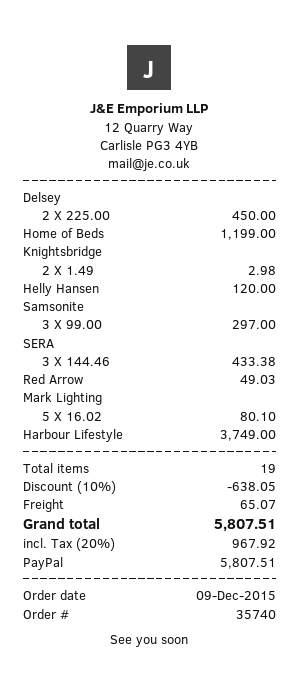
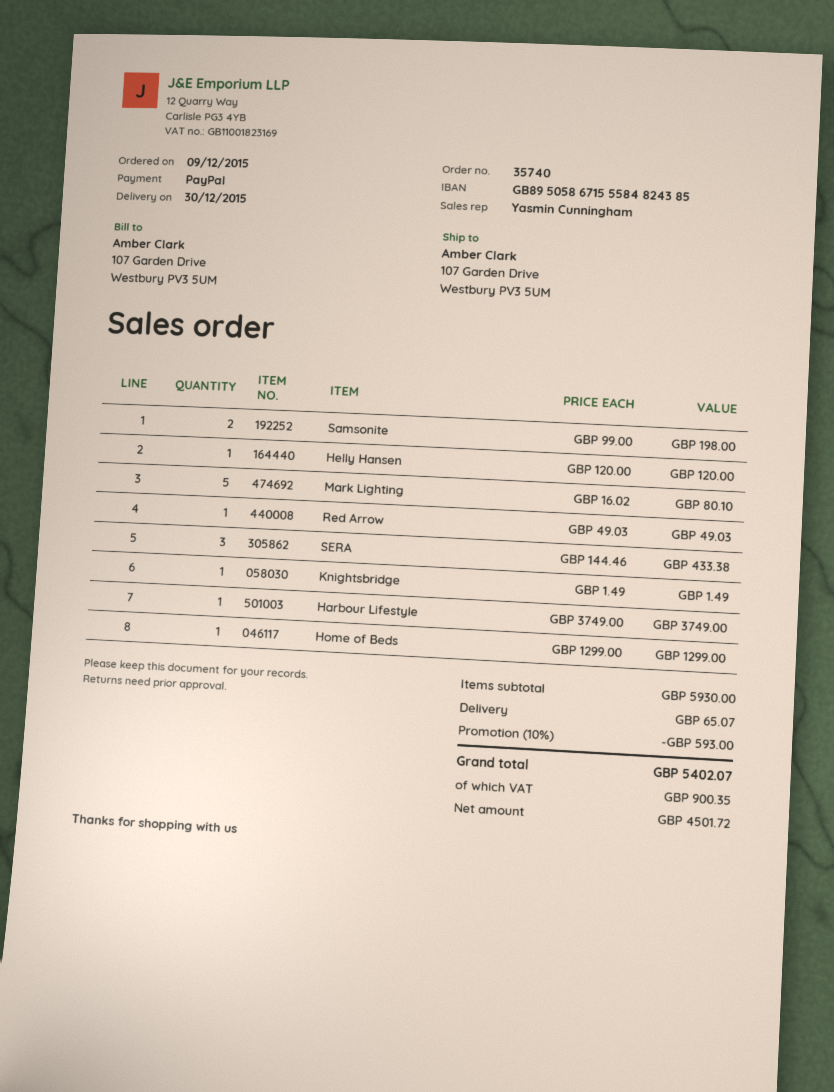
Delsey: 2 x 225.00 = 450.00 -> none
Home of Beds: 1 x 1199.00 = 1199.00 -> 1 x 1299.00 = 1299.00
Knightsbridge: 2 x 1.49 = 2.98 -> 1 x 1.49 = 1.49
Samsonite: 3 x 99.00 = 297.00 -> 2 x 99.00 = 198.00
discount: 10% = 638.05 -> 10% = 593.00
tax: 967.92 -> 900.35
total: 5807.51 -> 5402.07

